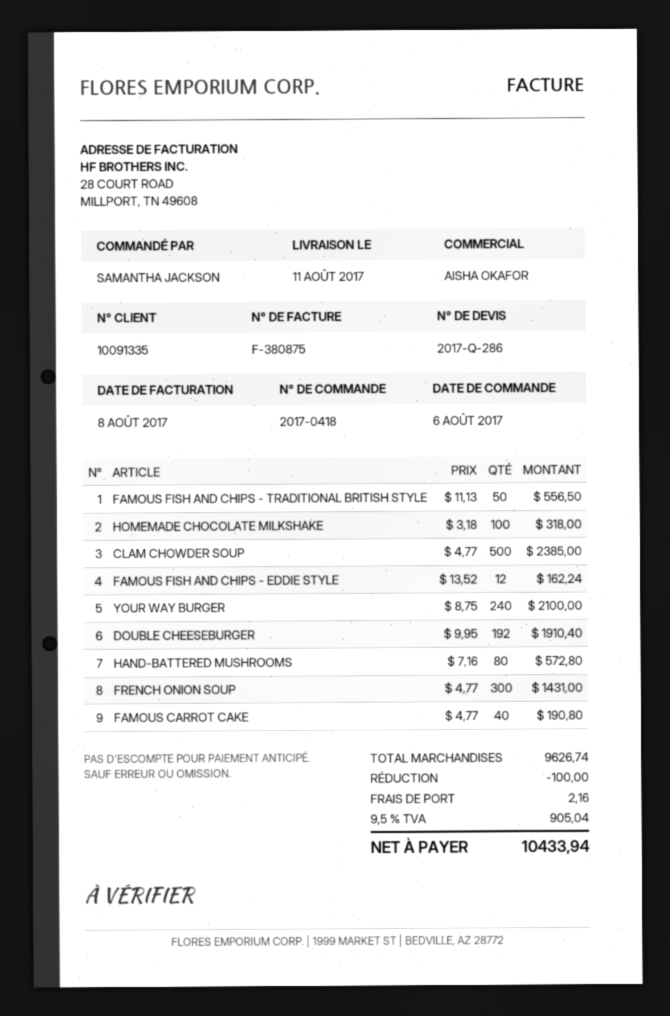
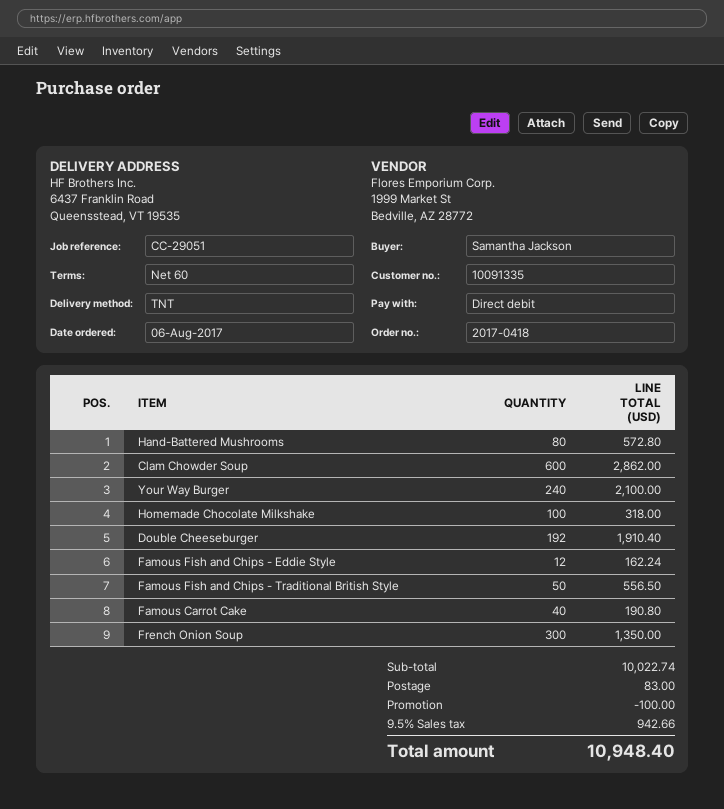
CLAM CHOWDER SOUP: 500 for 2385.00 -> 600 for 2862.00
FRENCH ONION SOUP: 300 for 1431.00 -> 300 for 1350.00
subtotal: 9626.74 -> 10022.74
shipping: 2.16 -> 83.00
tax: 9.5% = 905.04 -> 9.5% = 942.66
total: 10433.94 -> 10948.40

